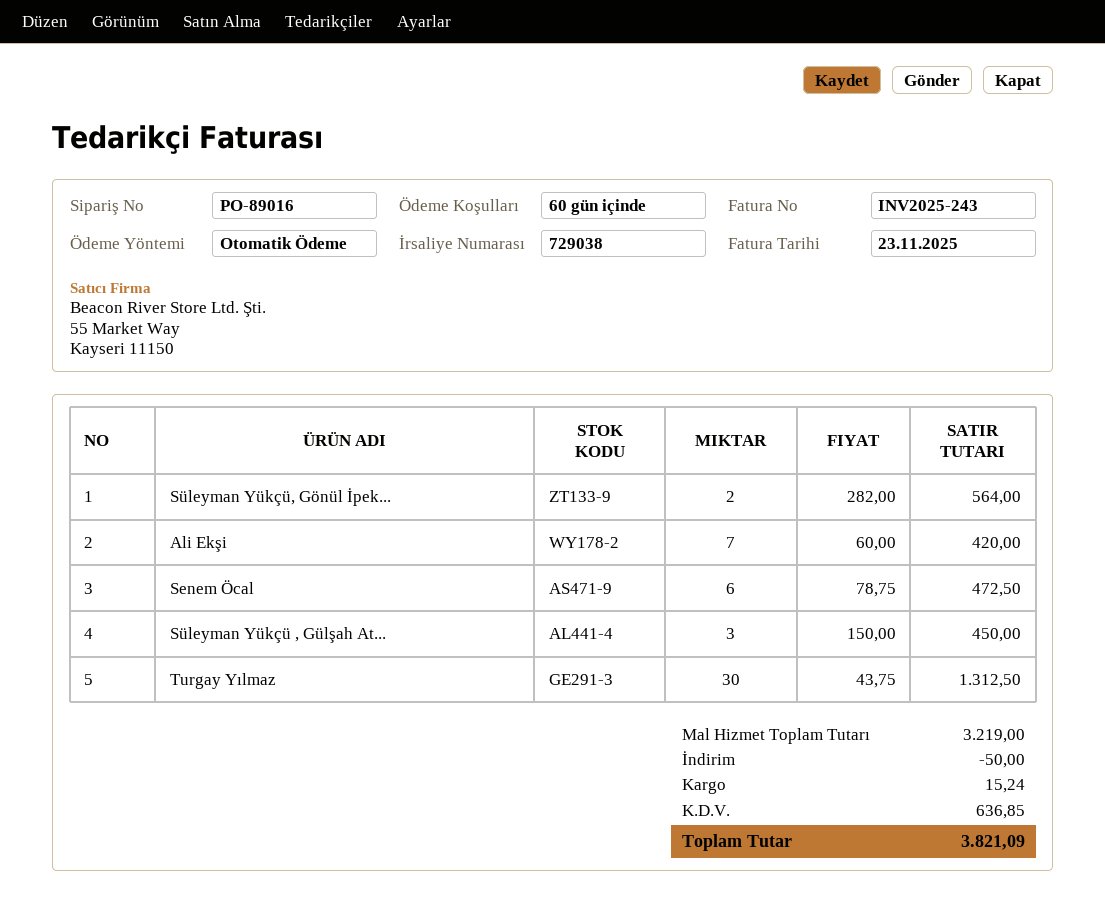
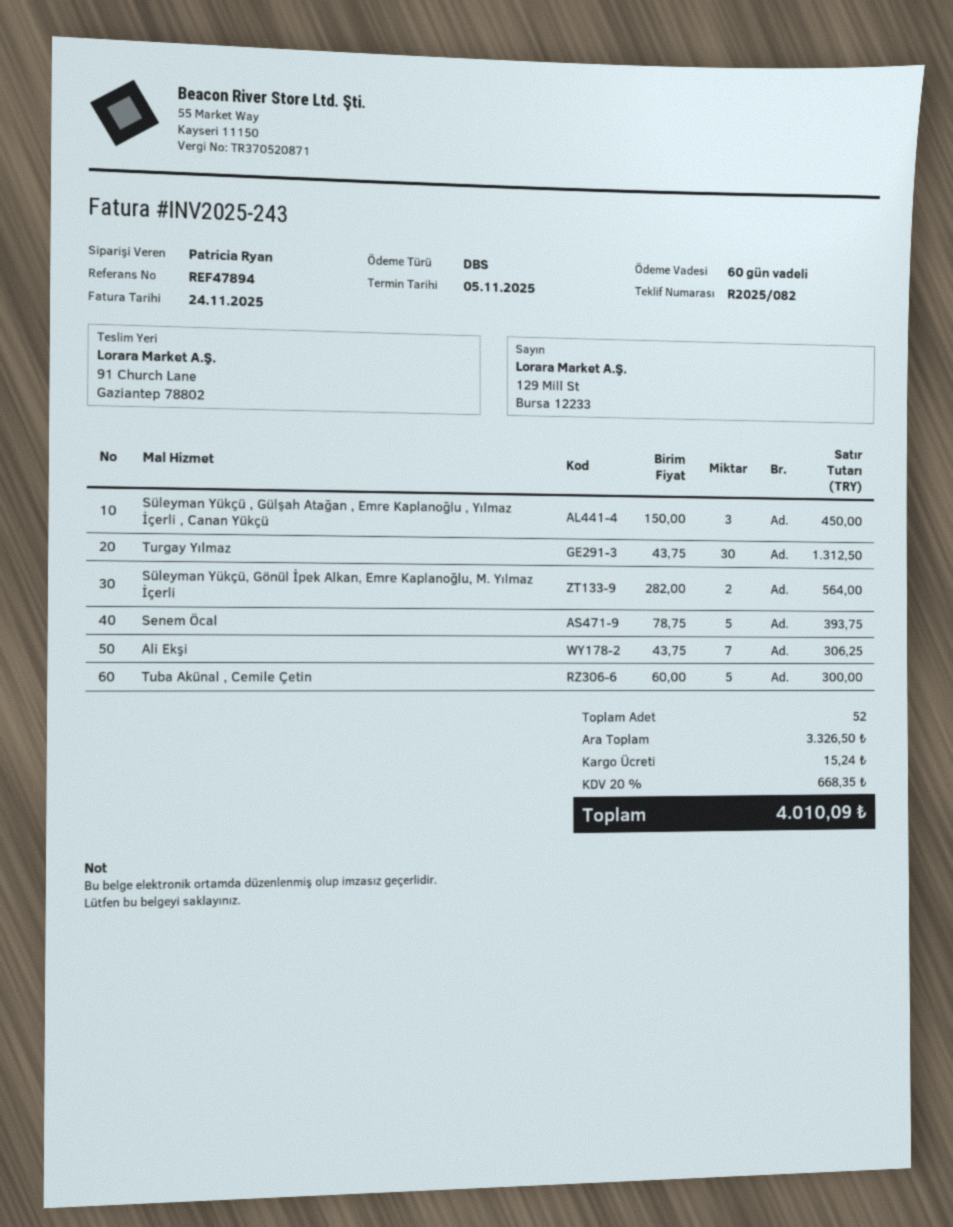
invoice date: 2025-11-23 -> 2025-11-24
Ali Ekşi: 7 x 60.00 = 420.00 -> 7 x 43.75 = 306.25
Senem Öcal: 6 x 78.75 = 472.50 -> 5 x 78.75 = 393.75
Tuba Akünal , Cemile Çetin: none -> 5 x 60.00 = 300.00
subtotal: 3219.00 -> 3326.50
discount: 50.00 -> none
tax: 636.85 -> 668.35
total: 3821.09 -> 4010.09

